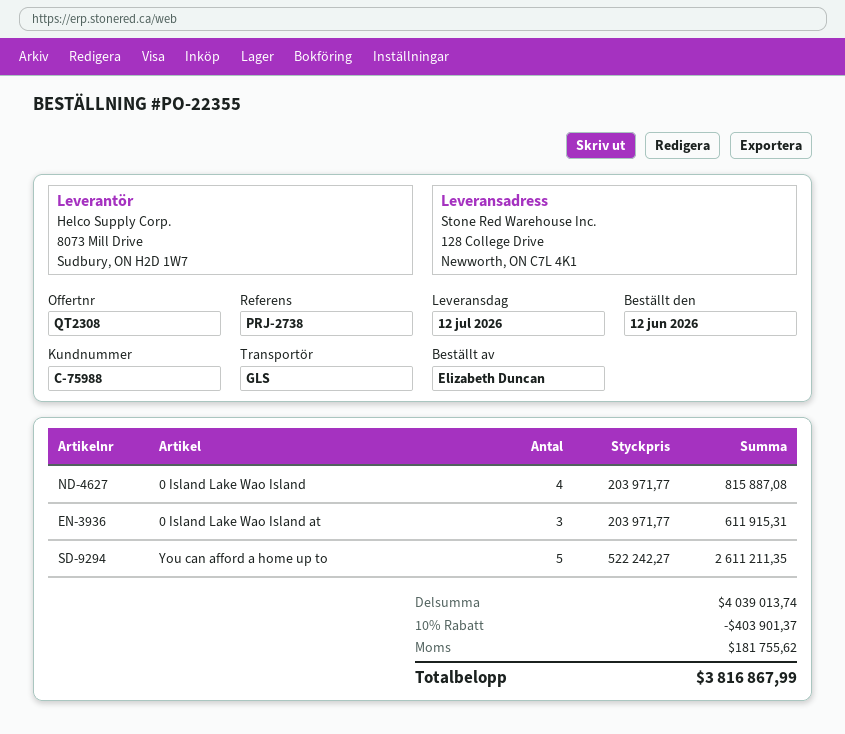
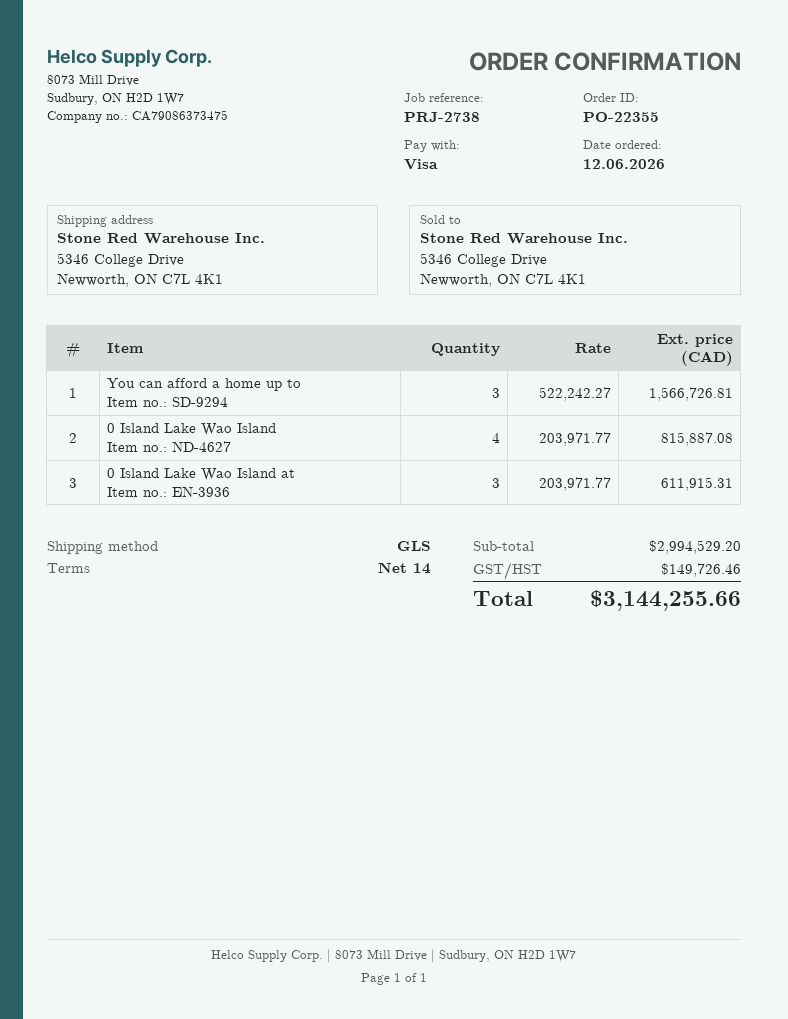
ship to: 128 College Drive, Newworth, ON C7L 4K1 -> 5346 College Drive, Newworth, ON C7L 4K1
You can afford a home up to: 5 x 522242.27 = 2611211.35 -> 3 x 522242.27 = 1566726.81
subtotal: 4039013.74 -> 2994529.20
discount: 10% = 403901.37 -> none
tax: 181755.62 -> 149726.46
total: 3816867.99 -> 3144255.66

